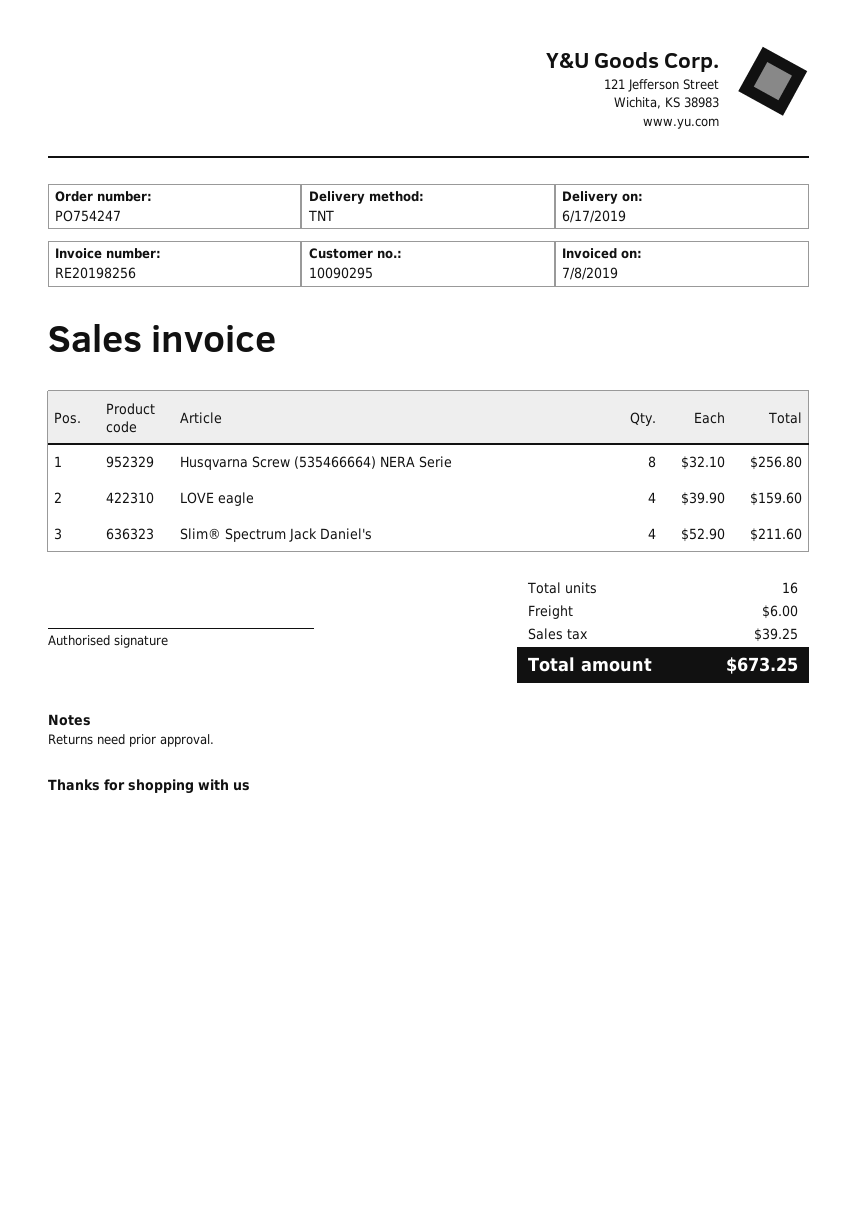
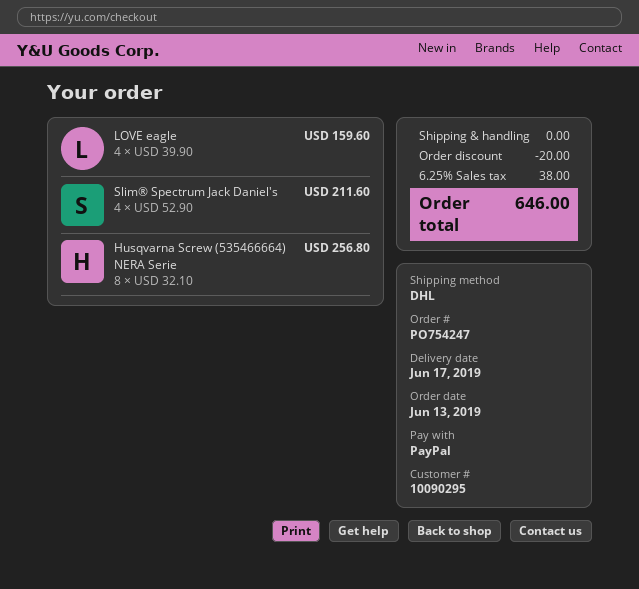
shipping method: TNT -> DHL
discount: none -> 20.00
shipping: 6.00 -> 0.00
tax: 39.25 -> 38.00
total: 673.25 -> 646.00

